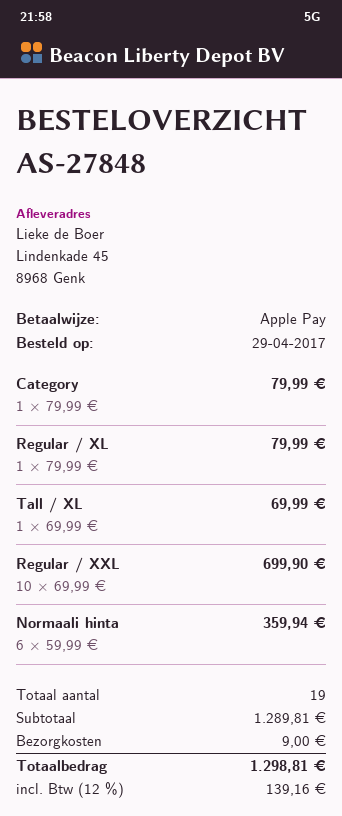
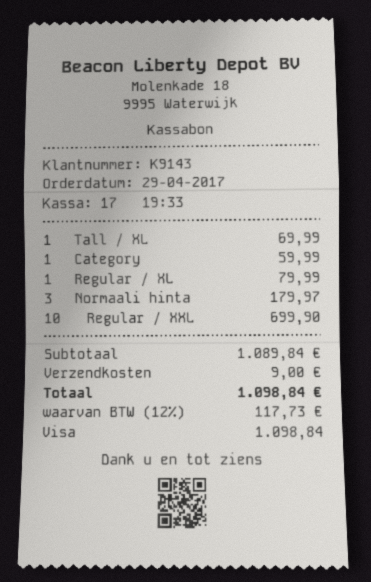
payment method: Apple Pay -> Visa
Category: 1 for 79.99 -> 1 for 59.99
Normaali hinta: 6 for 359.94 -> 3 for 179.97
subtotal: 1289.81 -> 1089.84
tax: 12% = 139.16 -> 12% = 117.73
total: 1298.81 -> 1098.84

